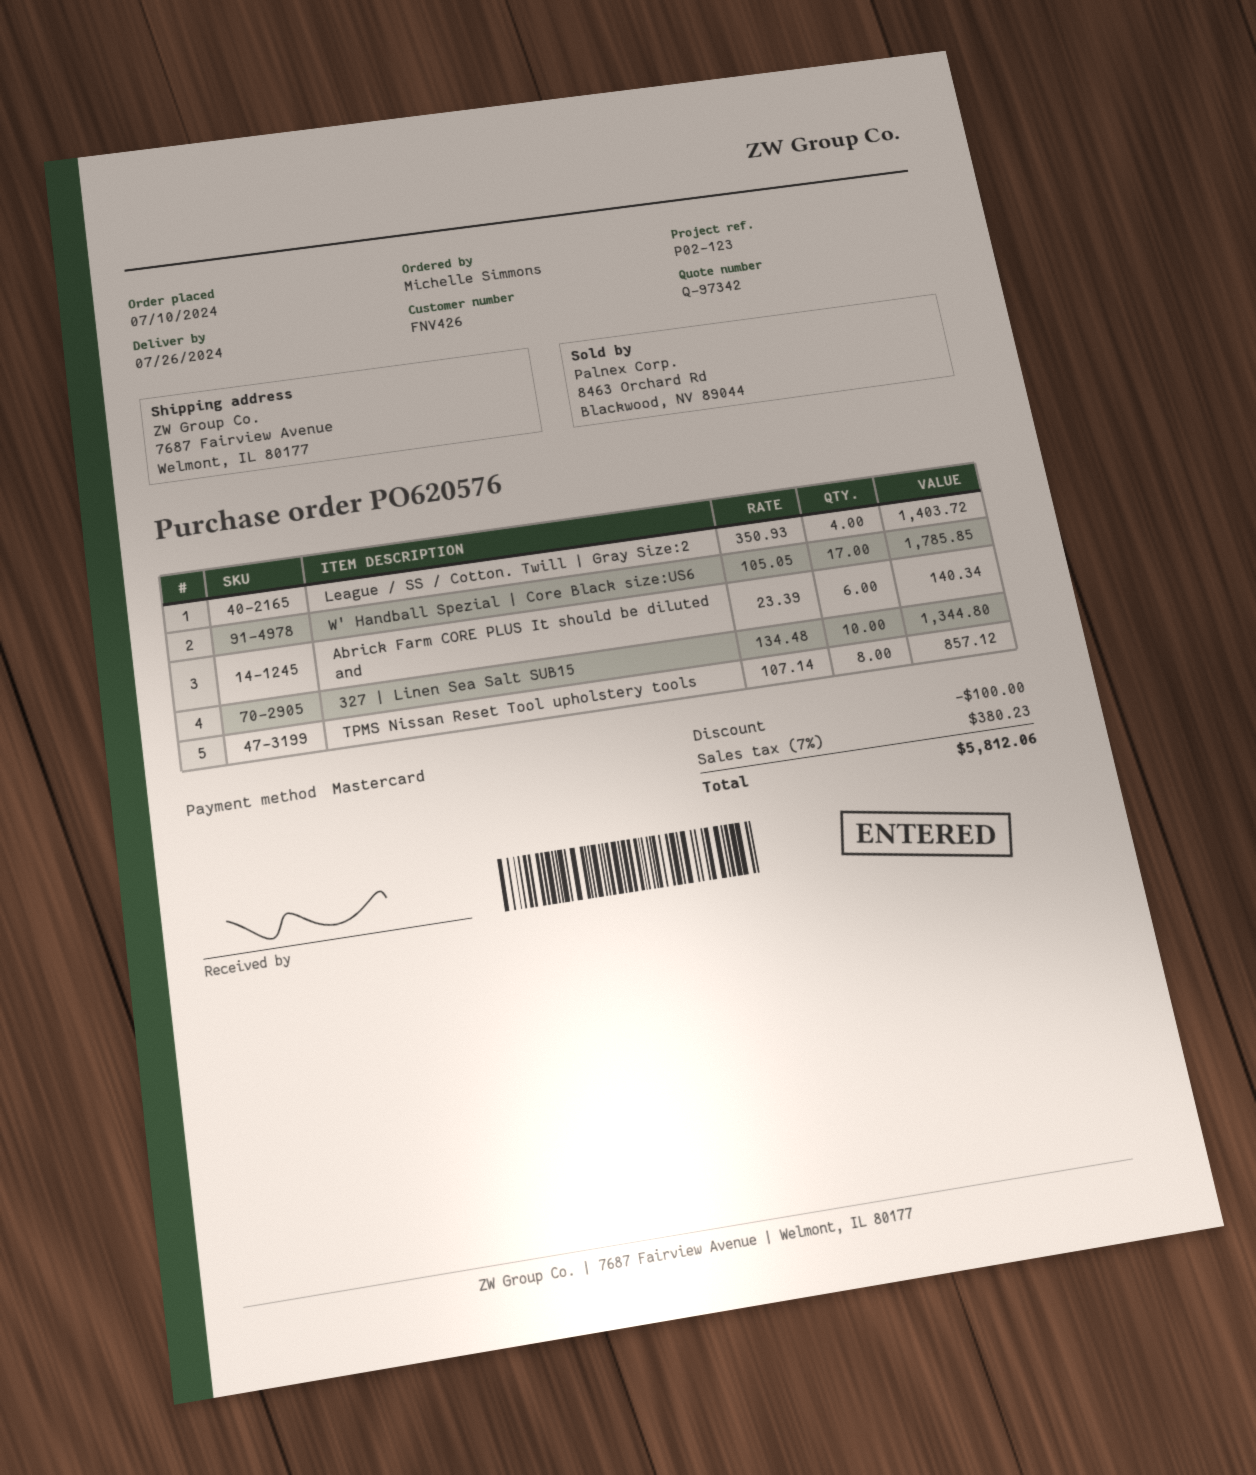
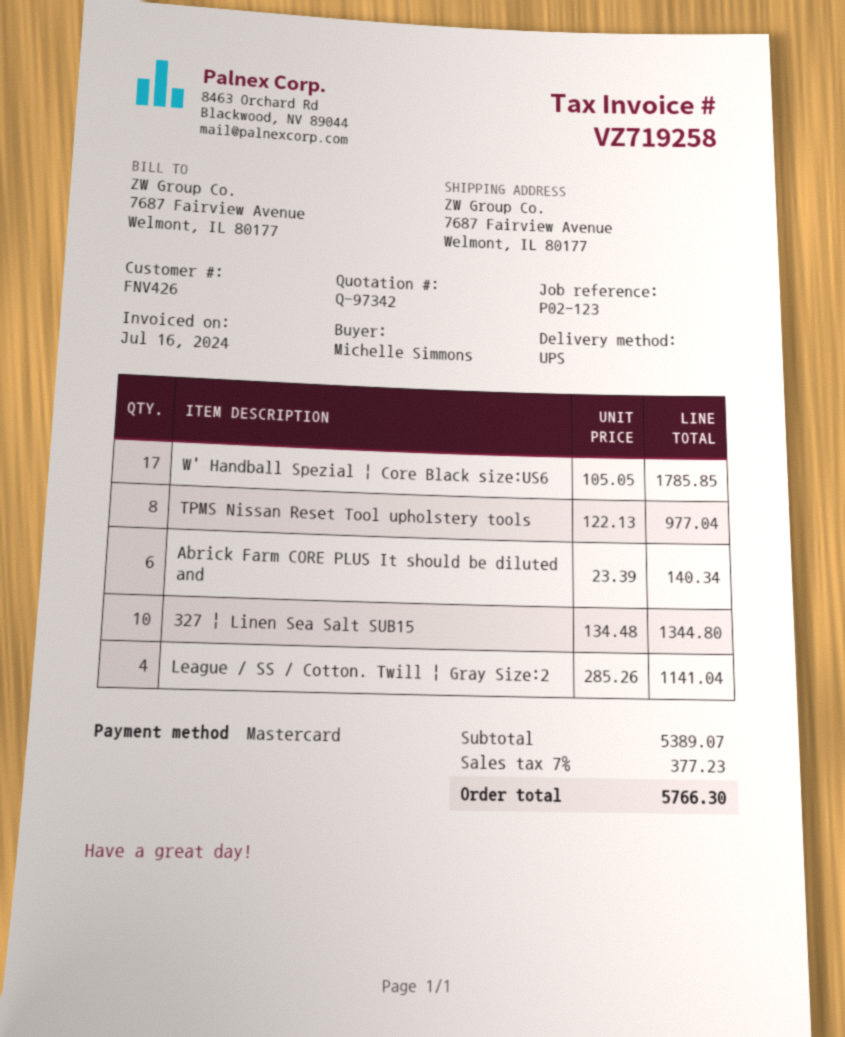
League / SS / Cotton. Twill | Gray Size:2: 4 x 350.93 = 1403.72 -> 4 x 285.26 = 1141.04
TPMS Nissan Reset Tool upholstery tools: 8 x 107.14 = 857.12 -> 8 x 122.13 = 977.04
discount: 100.00 -> none
tax: 7% = 380.23 -> 7% = 377.23
total: 5812.06 -> 5766.30

